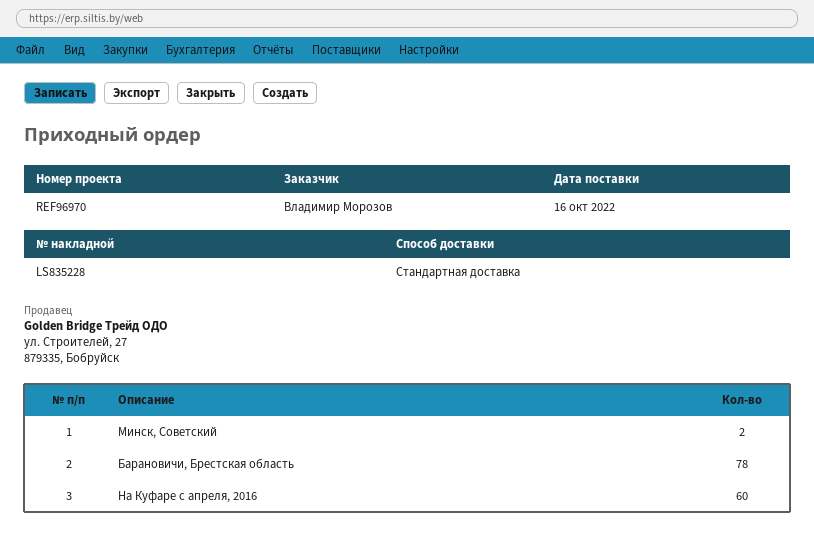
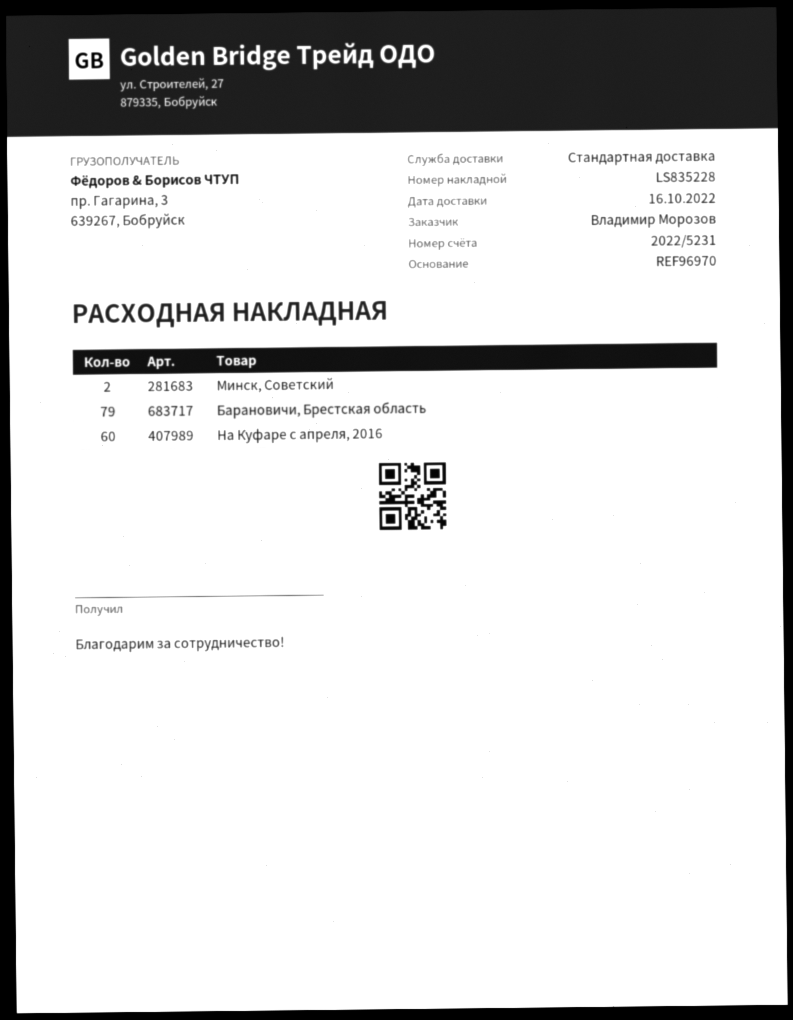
Барановичи, Брестская область: 78 -> 79

